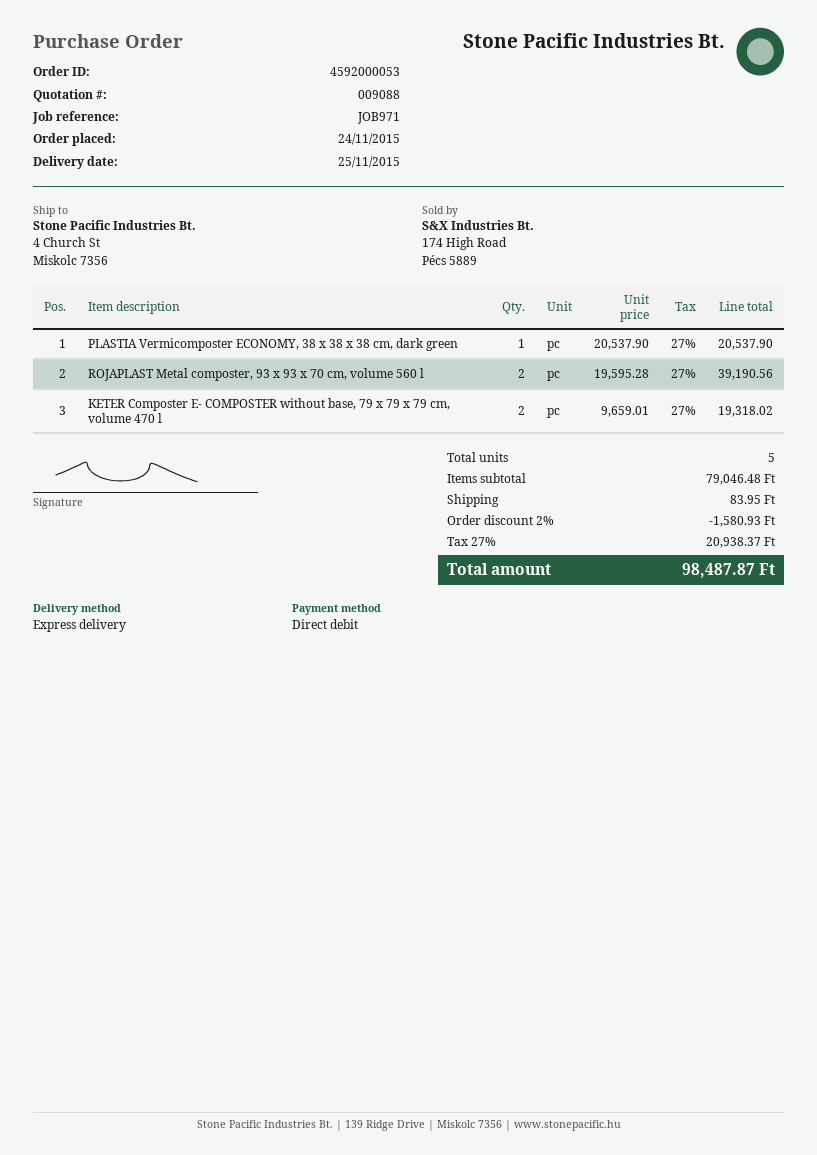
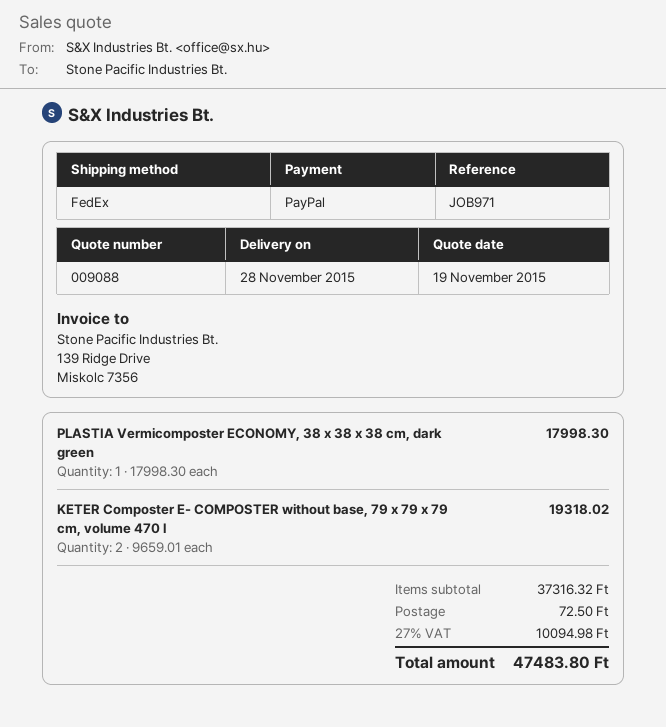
delivery date: 2015-11-25 -> 2015-11-28
payment method: direct debit -> PayPal
shipping method: express -> FedEx
PLASTIA Vermicomposter ECONOMY, 38 x 38 x 38 cm, dark green: 1 x 20537.90 = 20537.90 -> 1 x 17998.30 = 17998.30
ROJAPLAST Metal composter, 93 x 93 x 70 cm, volume 560 l: 2 x 19595.28 = 39190.56 -> none
subtotal: 79046.48 -> 37316.32
discount: 2% = 1580.93 -> none
shipping: 83.95 -> 72.50
tax: 27% = 20938.37 -> 27% = 10094.98
total: 98487.87 -> 47483.80

